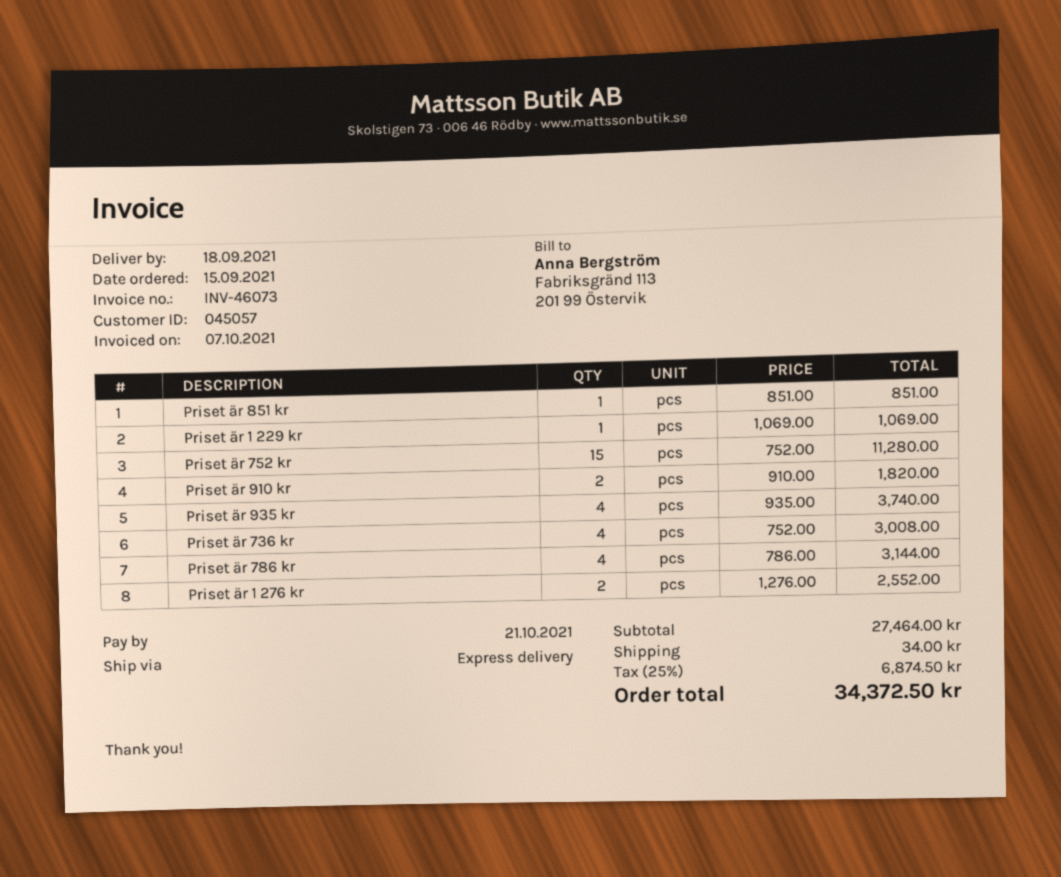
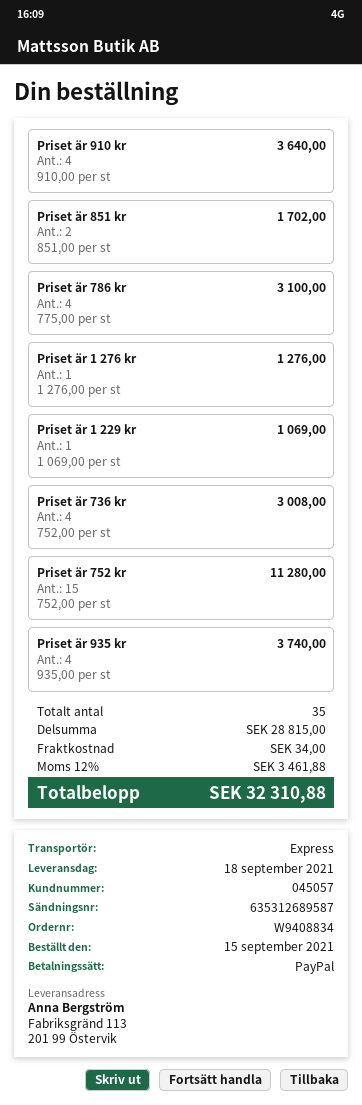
Priset är 851 kr: 1 x 851.00 = 851.00 -> 2 x 851.00 = 1702.00
Priset är 910 kr: 2 x 910.00 = 1820.00 -> 4 x 910.00 = 3640.00
Priset är 786 kr: 4 x 786.00 = 3144.00 -> 4 x 775.00 = 3100.00
Priset är 1 276 kr: 2 x 1276.00 = 2552.00 -> 1 x 1276.00 = 1276.00
subtotal: 27464.00 -> 28815.00
tax: 25% = 6874.50 -> 12% = 3461.88
total: 34372.50 -> 32310.88

